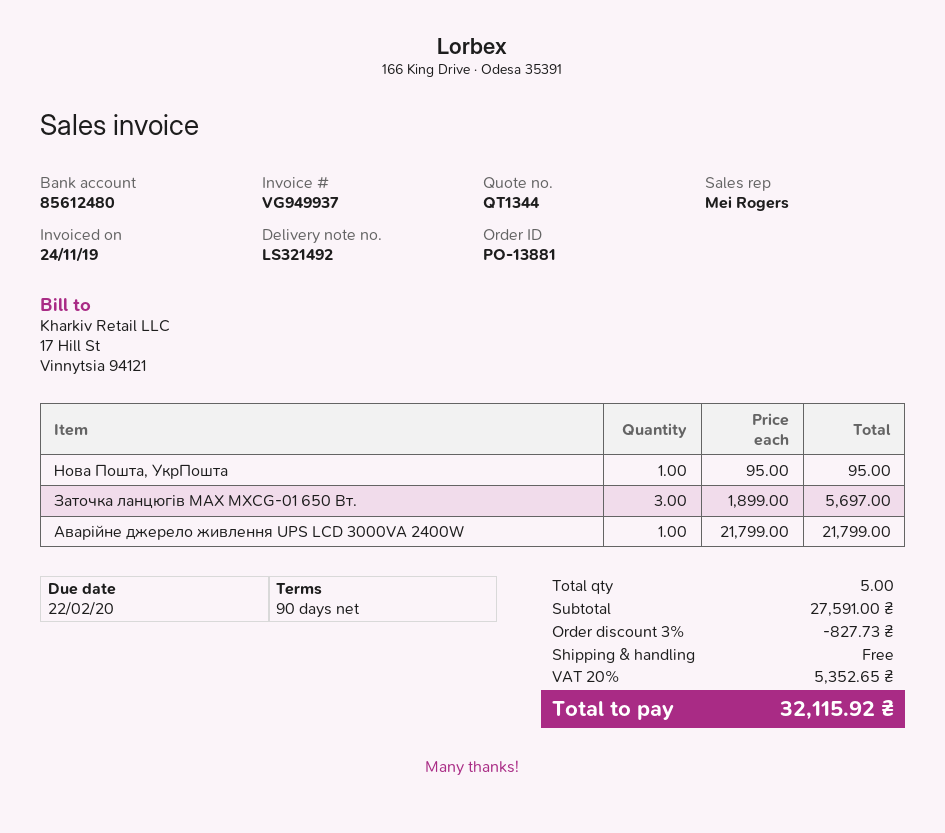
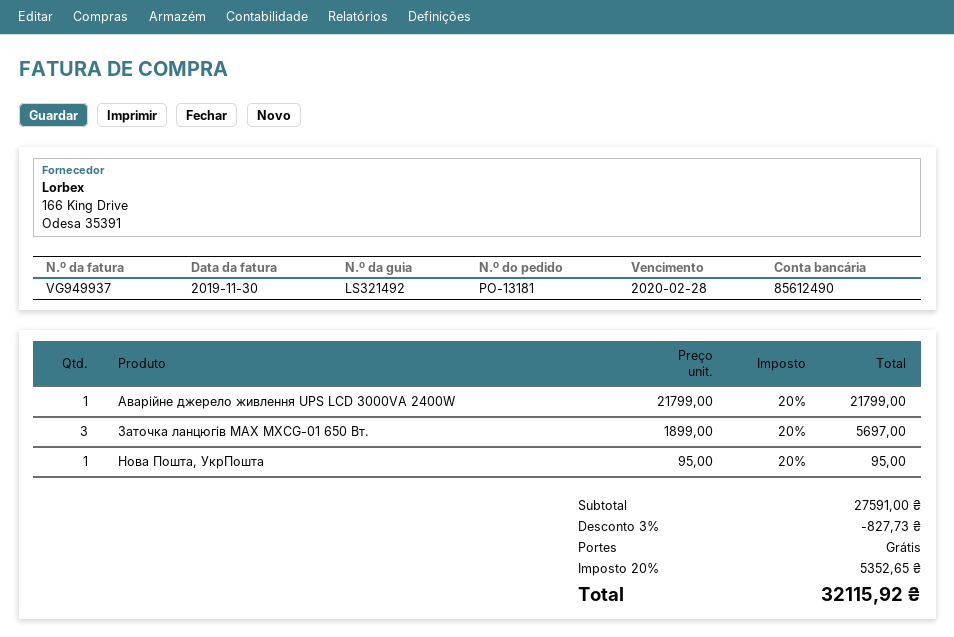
order number: PO-13881 -> PO-13181
invoice date: 2019-11-24 -> 2019-11-30
due date: 2020-02-22 -> 2020-02-28
bank account: 85612480 -> 85612490

